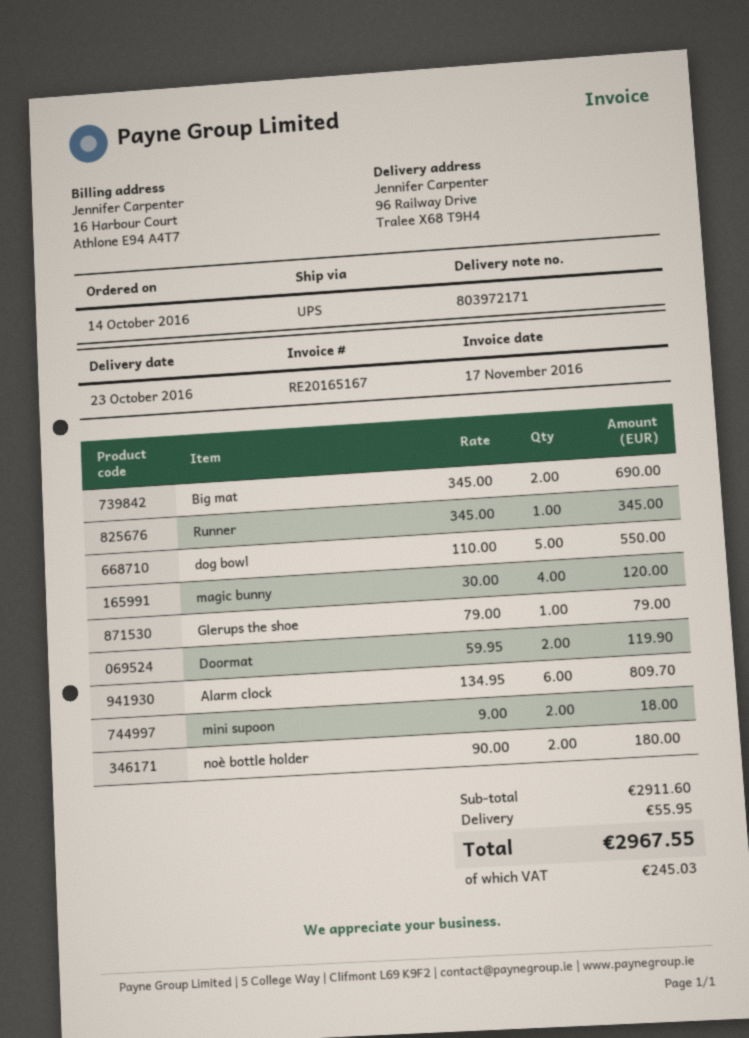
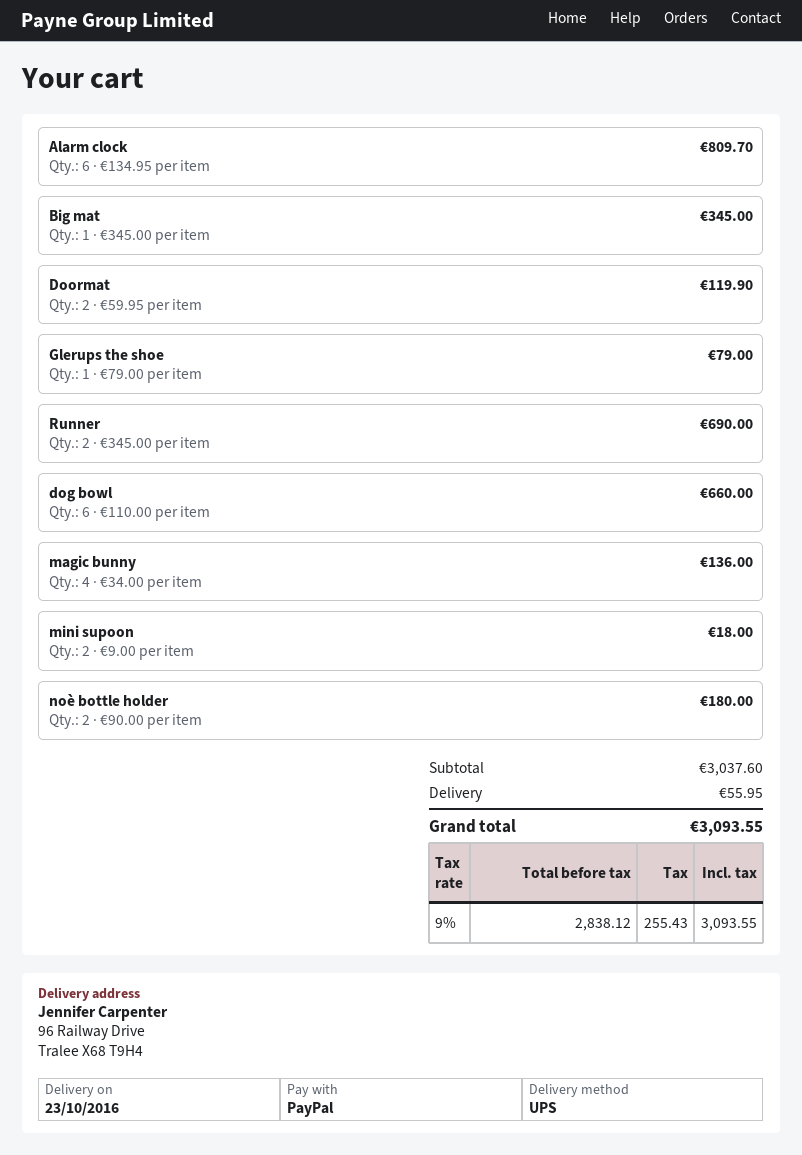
Big mat: 2 x 345.00 = 690.00 -> 1 x 345.00 = 345.00
Runner: 1 x 345.00 = 345.00 -> 2 x 345.00 = 690.00
dog bowl: 5 x 110.00 = 550.00 -> 6 x 110.00 = 660.00
magic bunny: 4 x 30.00 = 120.00 -> 4 x 34.00 = 136.00
subtotal: 2911.60 -> 3037.60
tax: 245.03 -> 255.43
total: 2967.55 -> 3093.55

